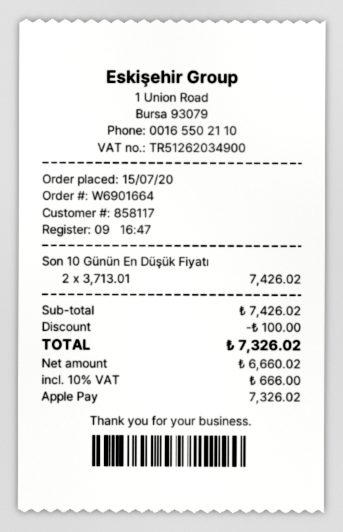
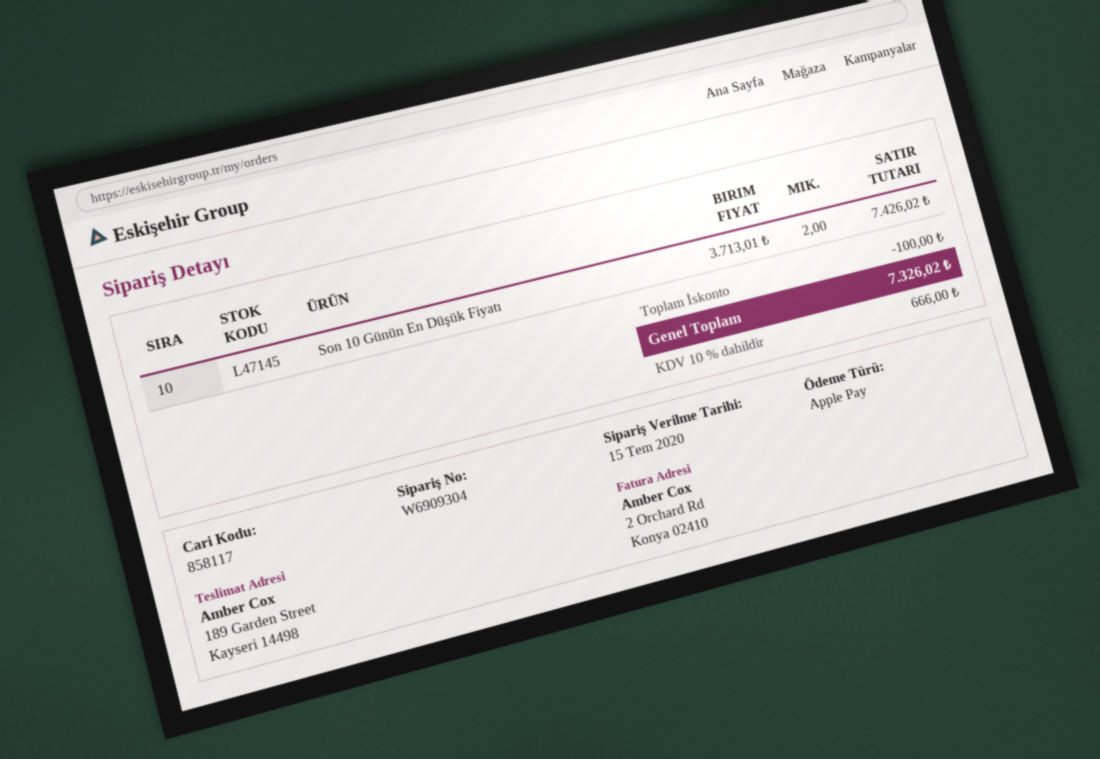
order number: W6901664 -> W6909304

